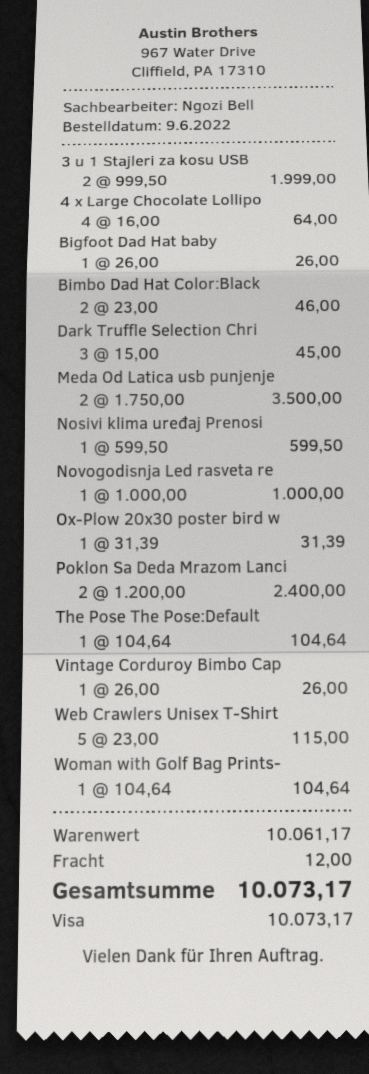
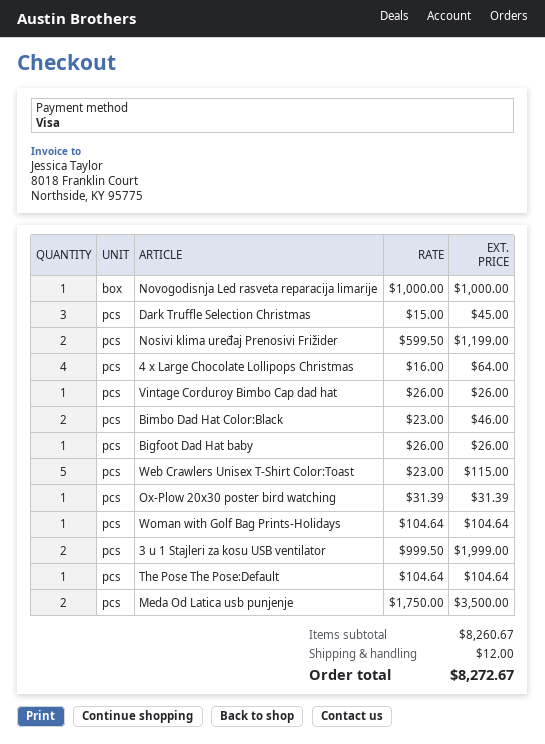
Nosivi klima uređaj Prenosi: 1 x 599.50 = 599.50 -> 2 x 599.50 = 1199.00
Poklon Sa Deda Mrazom Lanci: 2 x 1200.00 = 2400.00 -> none
subtotal: 10061.17 -> 8260.67
total: 10073.17 -> 8272.67

